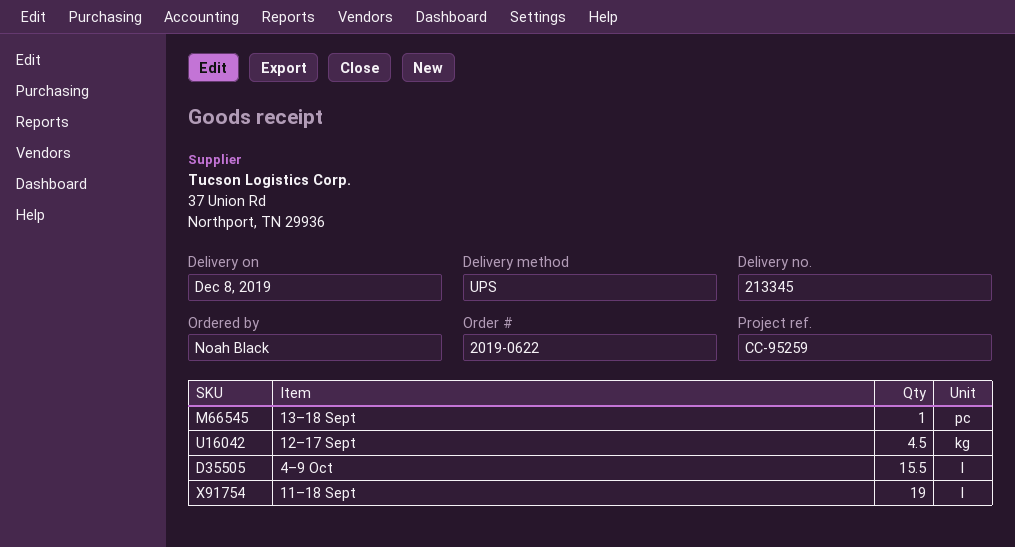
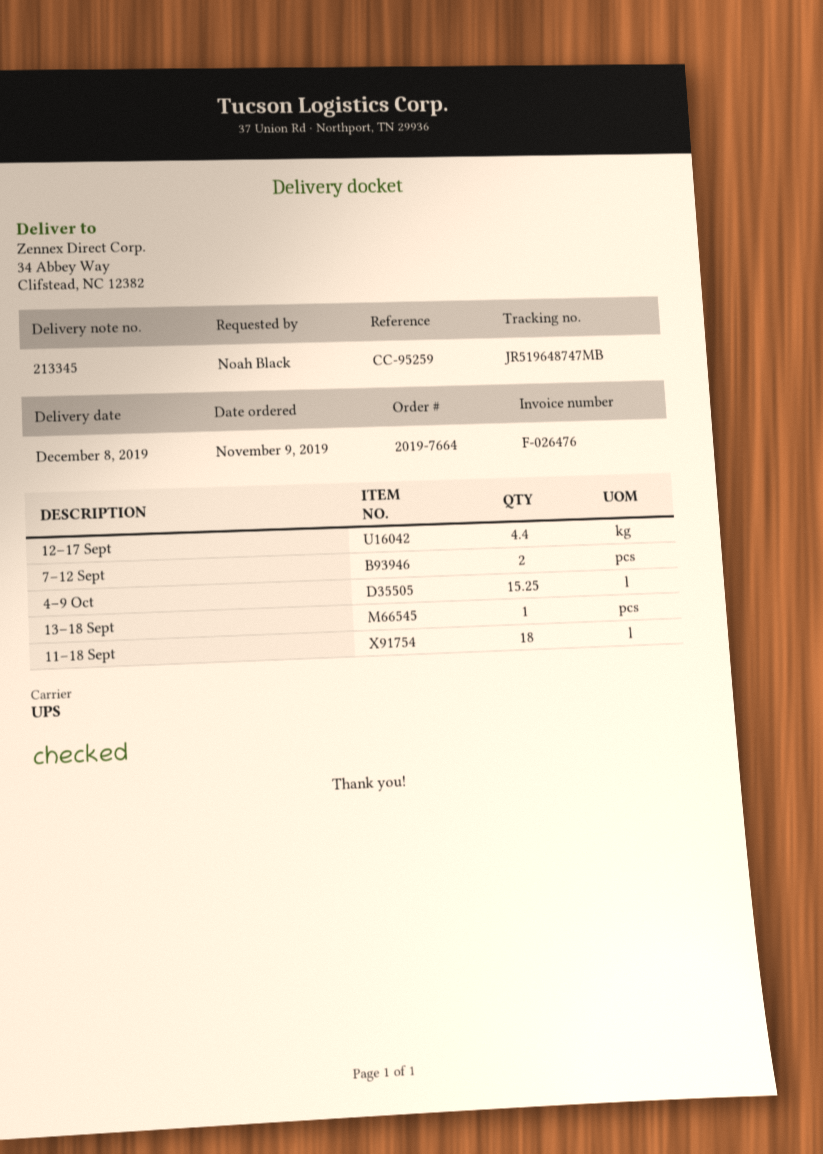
order number: 2019-0622 -> 2019-7664
12–17 Sept: 4.5 -> 4.4
4–9 Oct: 15.5 -> 15.25
11–18 Sept: 19 -> 18
7–12 Sept: none -> 2

